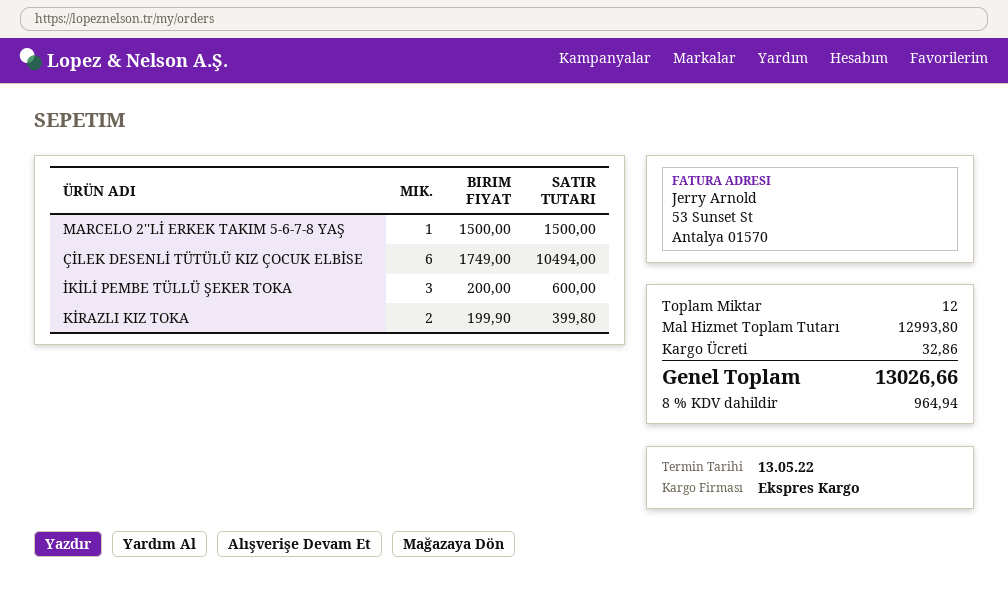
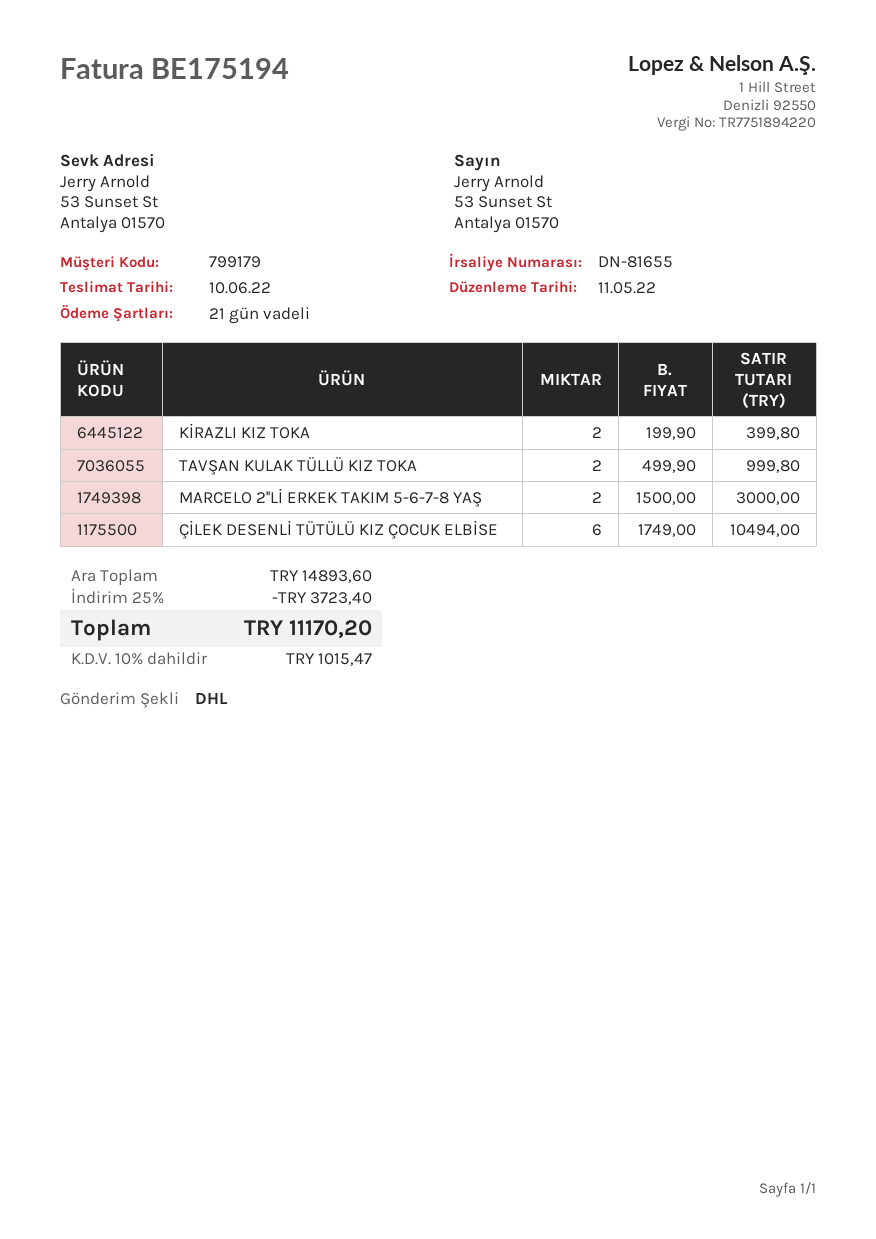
delivery date: 2022-05-13 -> 2022-06-10
shipping method: express -> DHL
MARCELO 2''Lİ ERKEK TAKIM 5-6-7-8 YAŞ: 1 x 1500.00 = 1500.00 -> 2 x 1500.00 = 3000.00
İKİLİ PEMBE TÜLLÜ ŞEKER TOKA: 3 x 200.00 = 600.00 -> none
TAVŞAN KULAK TÜLLÜ KIZ TOKA: none -> 2 x 499.90 = 999.80
subtotal: 12993.80 -> 14893.60
discount: none -> 25% = 3723.40
shipping: 32.86 -> none
tax: 8% = 964.94 -> 10% = 1015.47
total: 13026.66 -> 11170.20

